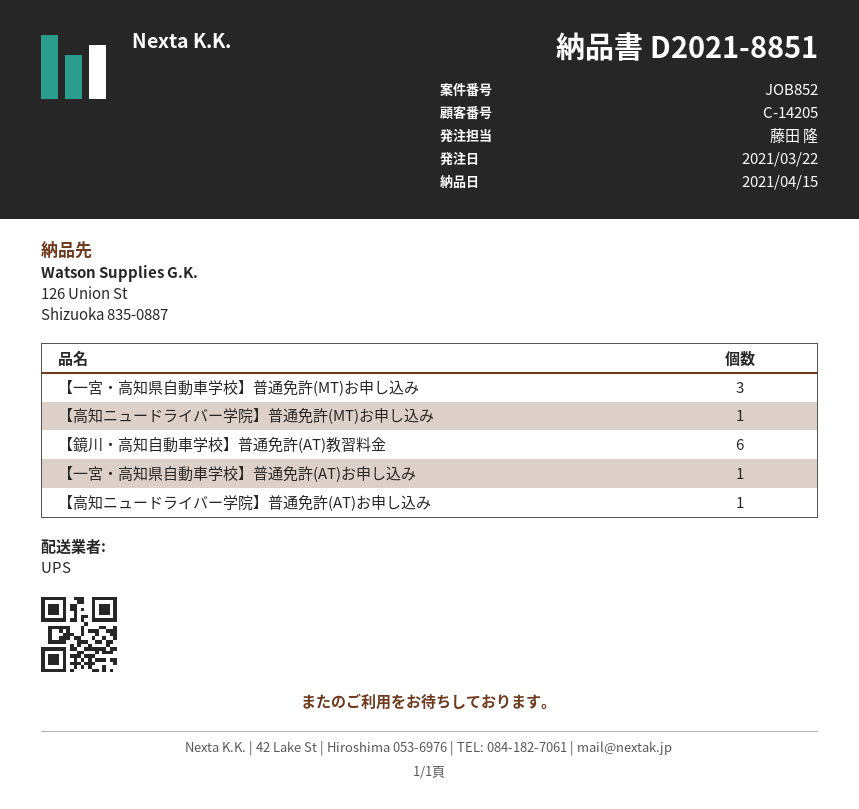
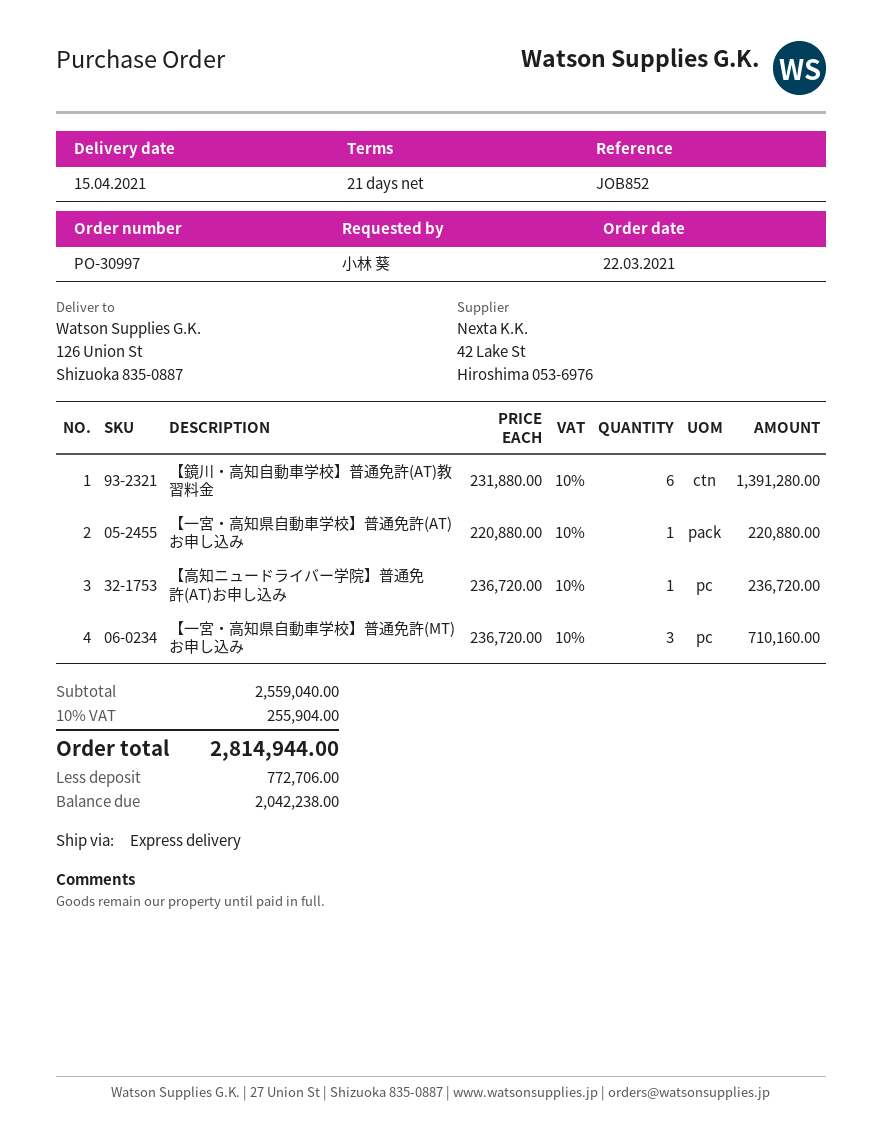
ordered by: 藤田 隆 -> 小林 葵
shipping method: UPS -> express
【高知ニュードライバー学院】普通免許(MT)お申し込み: 1 -> none

